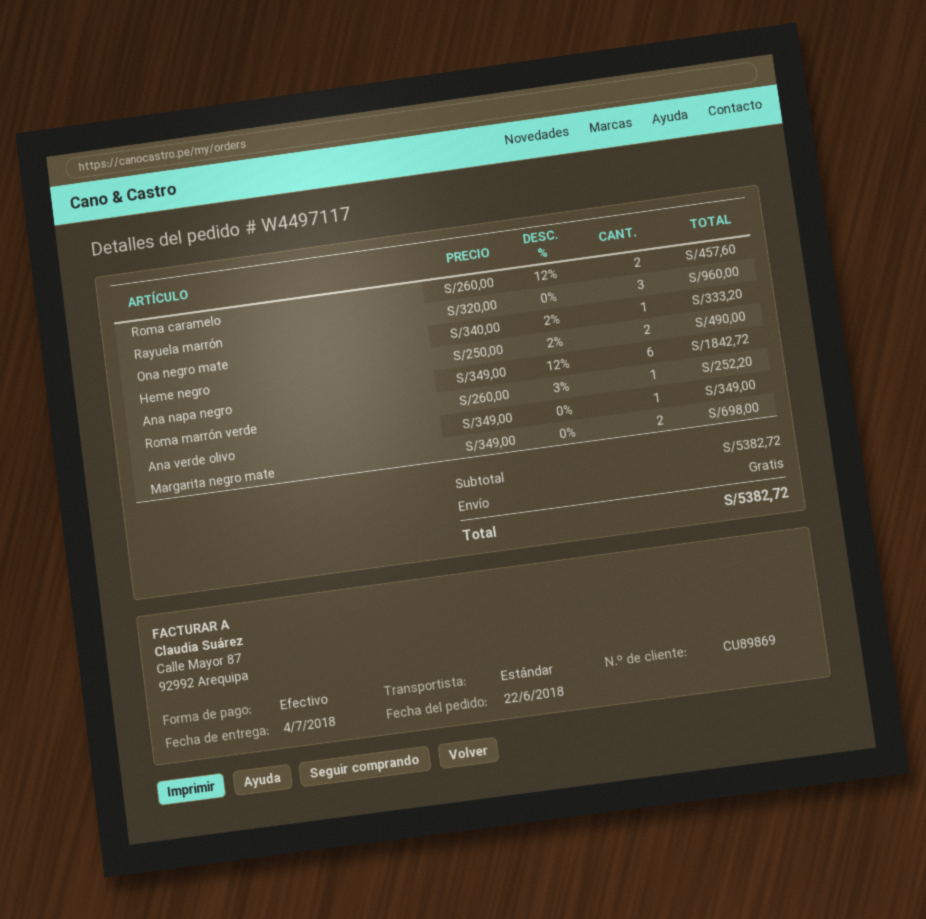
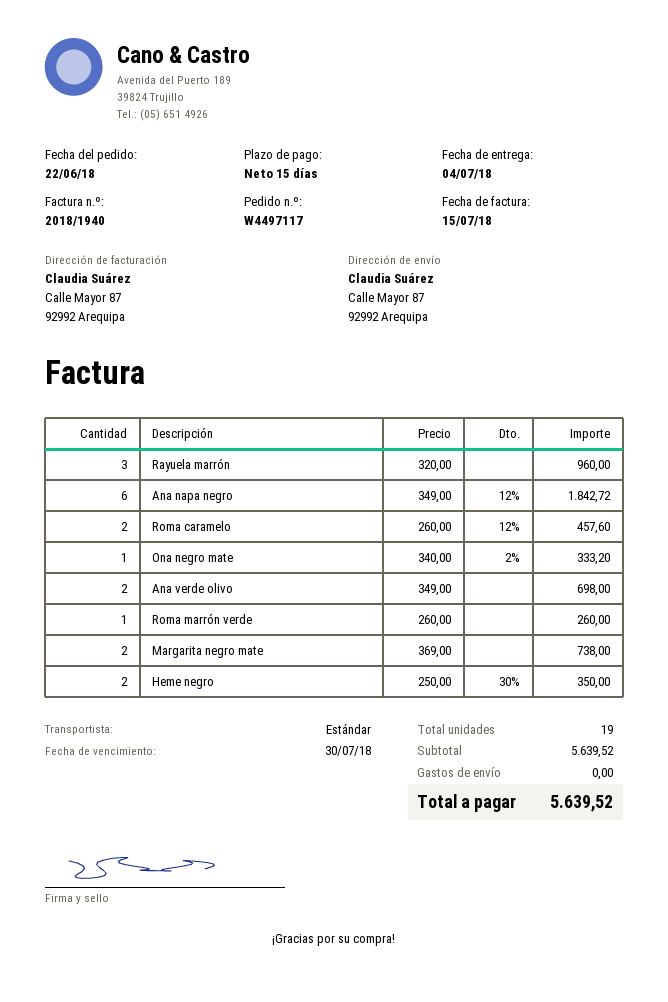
Heme negro: 2 x 250.00 - 2% = 490.00 -> 2 x 250.00 - 30% = 350.00
Roma marrón verde: 1 x 260.00 - 3% = 252.20 -> 1 x 260.00 = 260.00
Ana verde olivo: 1 x 349.00 = 349.00 -> 2 x 349.00 = 698.00
Margarita negro mate: 2 x 349.00 = 698.00 -> 2 x 369.00 = 738.00
subtotal: 5382.72 -> 5639.52
total: 5382.72 -> 5639.52

